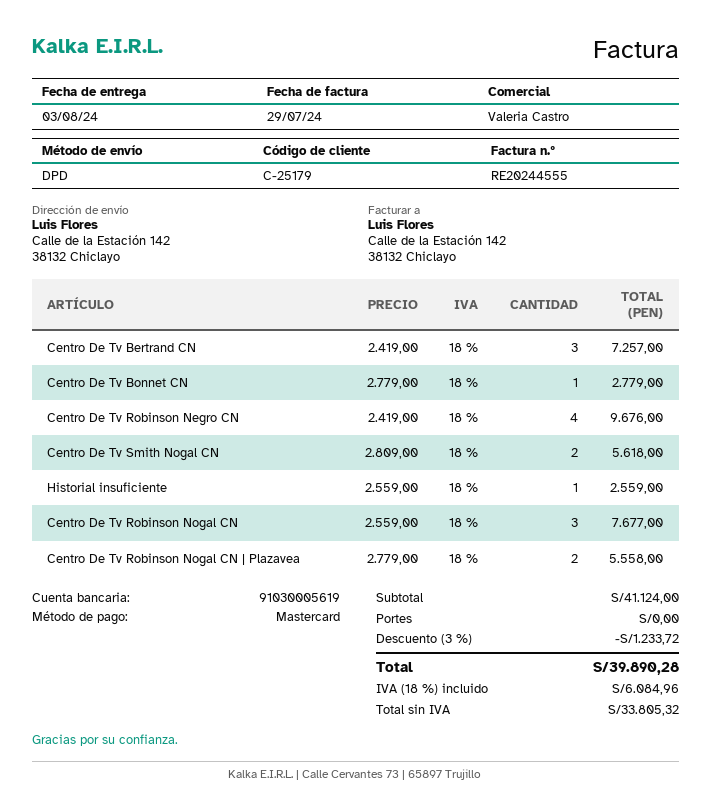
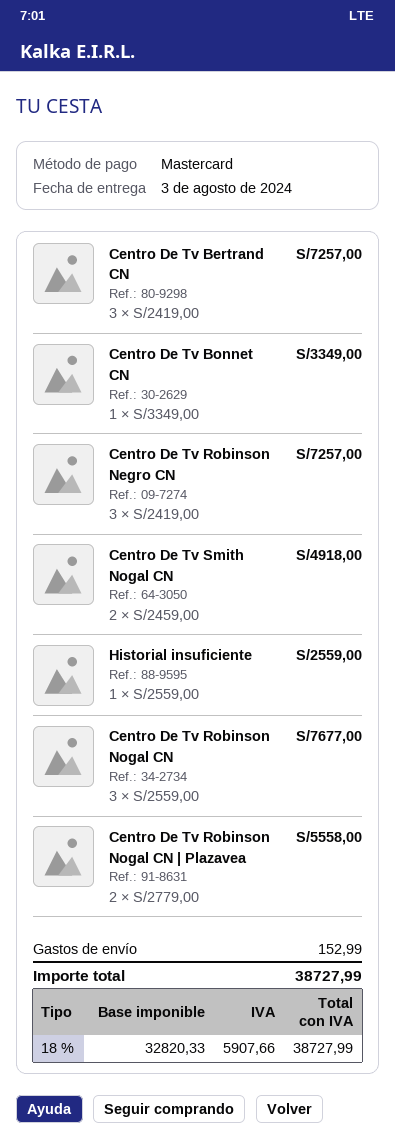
Centro De Tv Bonnet CN: 1 x 2779.00 = 2779.00 -> 1 x 3349.00 = 3349.00
Centro De Tv Robinson Negro CN: 4 x 2419.00 = 9676.00 -> 3 x 2419.00 = 7257.00
Centro De Tv Smith Nogal CN: 2 x 2809.00 = 5618.00 -> 2 x 2459.00 = 4918.00
discount: 3% = 1233.72 -> none
shipping: 0.00 -> 152.99
net: 33805.32 -> 32820.33
tax: 18% = 6084.96 -> 18% = 5907.66
total: 39890.28 -> 38727.99

